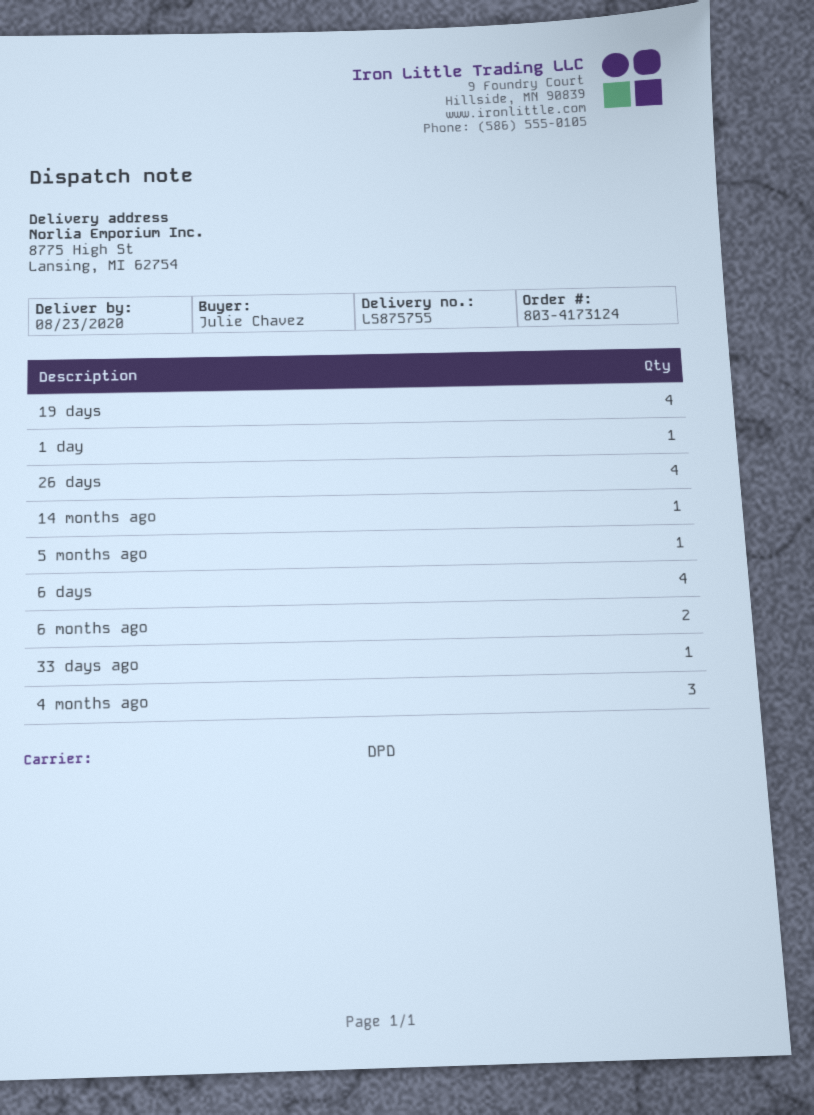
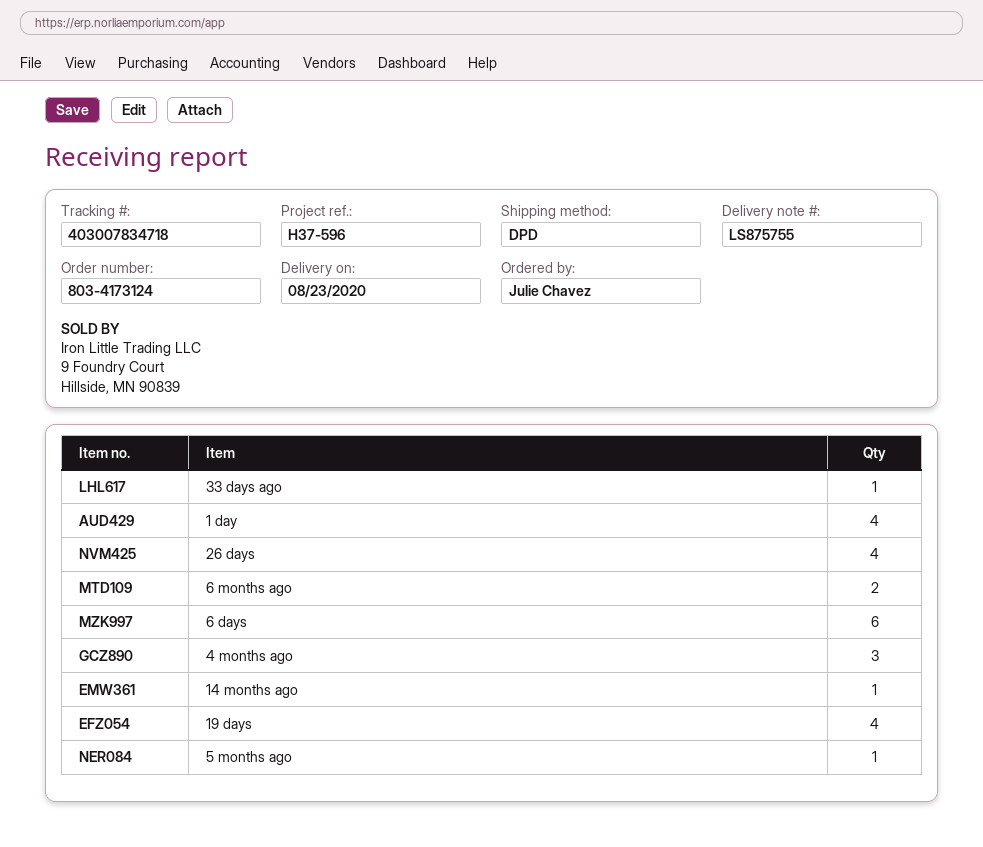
1 day: 1 -> 4
6 days: 4 -> 6

